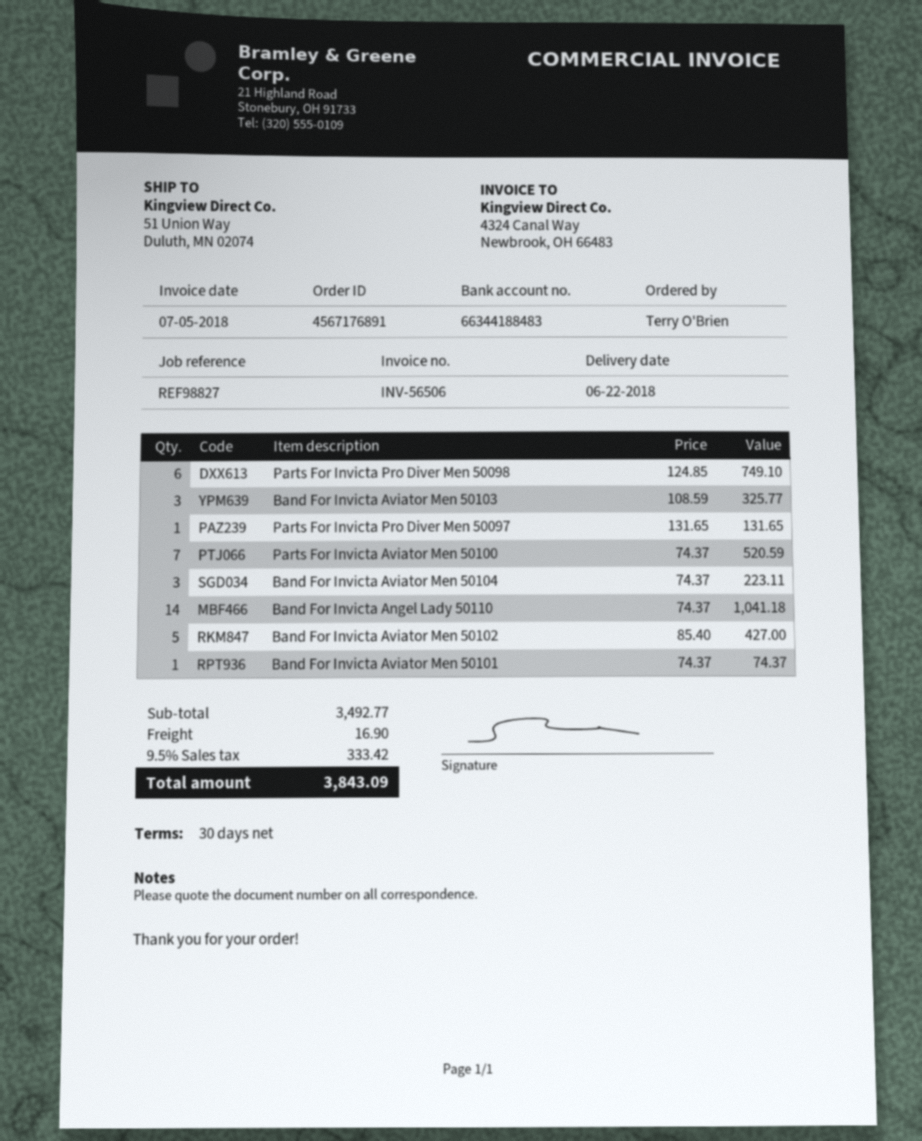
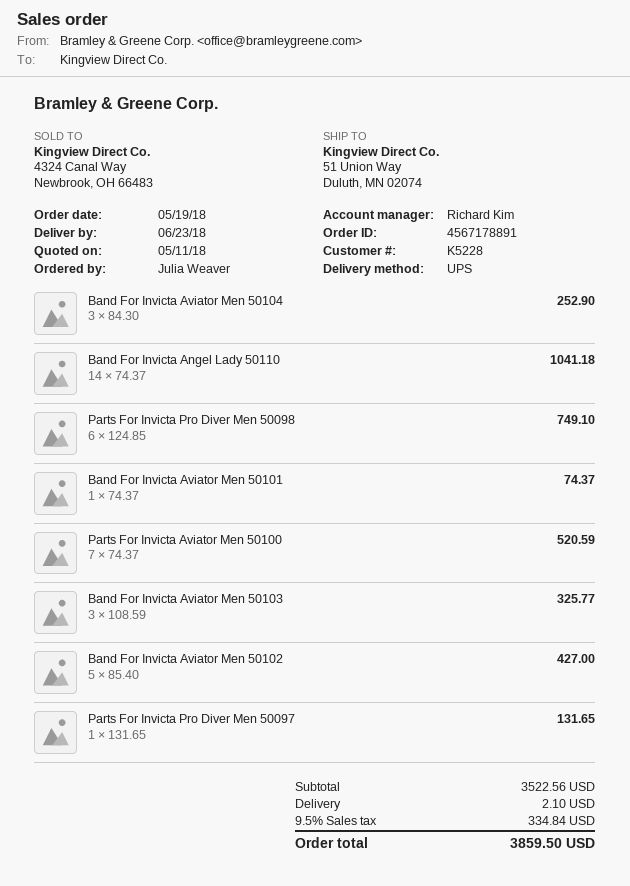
order number: 4567176891 -> 4567178891
delivery date: 2018-06-22 -> 2018-06-23
ordered by: Terry O'Brien -> Julia Weaver
Band For Invicta Aviator Men 50104: 3 x 74.37 = 223.11 -> 3 x 84.30 = 252.90
subtotal: 3492.77 -> 3522.56
shipping: 16.90 -> 2.10
tax: 9.5% = 333.42 -> 9.5% = 334.84
total: 3843.09 -> 3859.50

